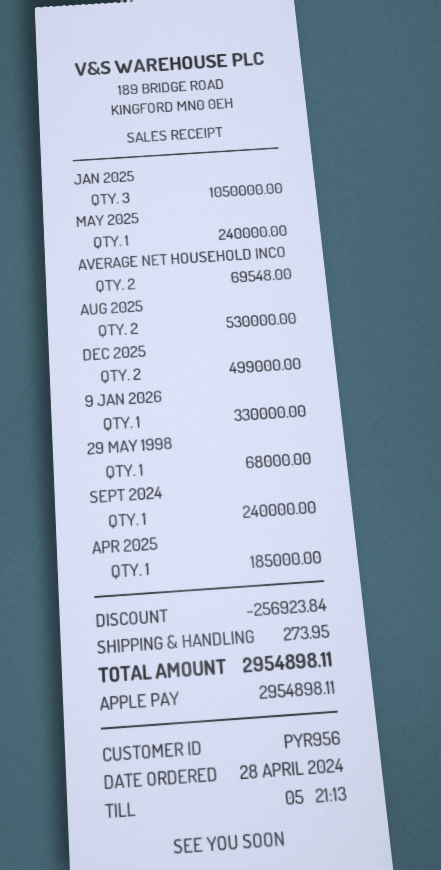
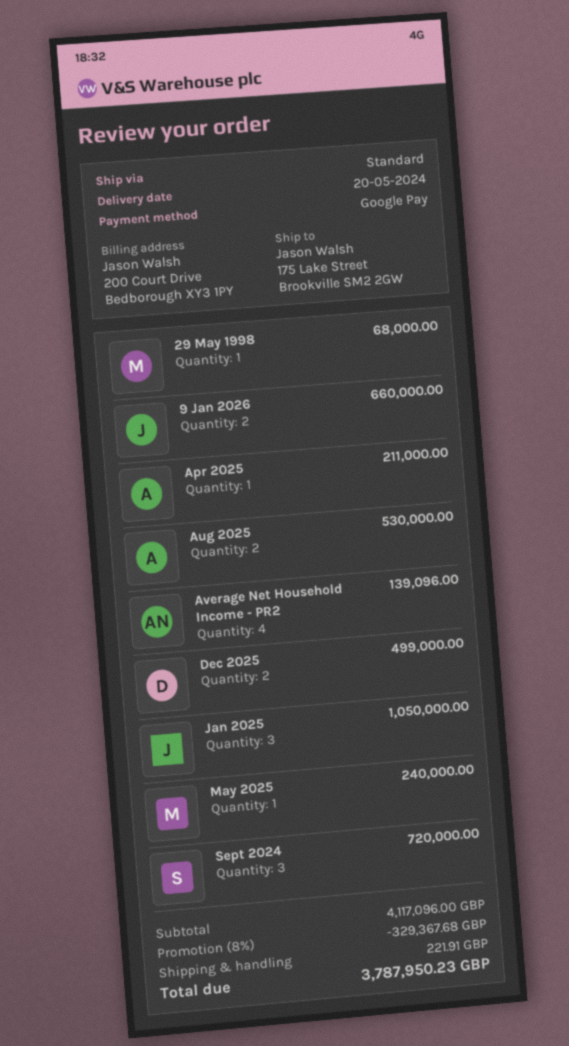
payment method: Apple Pay -> Google Pay
AVERAGE NET HOUSEHOLD INCO: 2 for 69548.00 -> 4 for 139096.00
9 JAN 2026: 1 for 330000.00 -> 2 for 660000.00
SEPT 2024: 1 for 240000.00 -> 3 for 720000.00
APR 2025: 1 for 185000.00 -> 1 for 211000.00
discount: 256923.84 -> 329367.68
shipping: 273.95 -> 221.91
total: 2954898.11 -> 3787950.23

